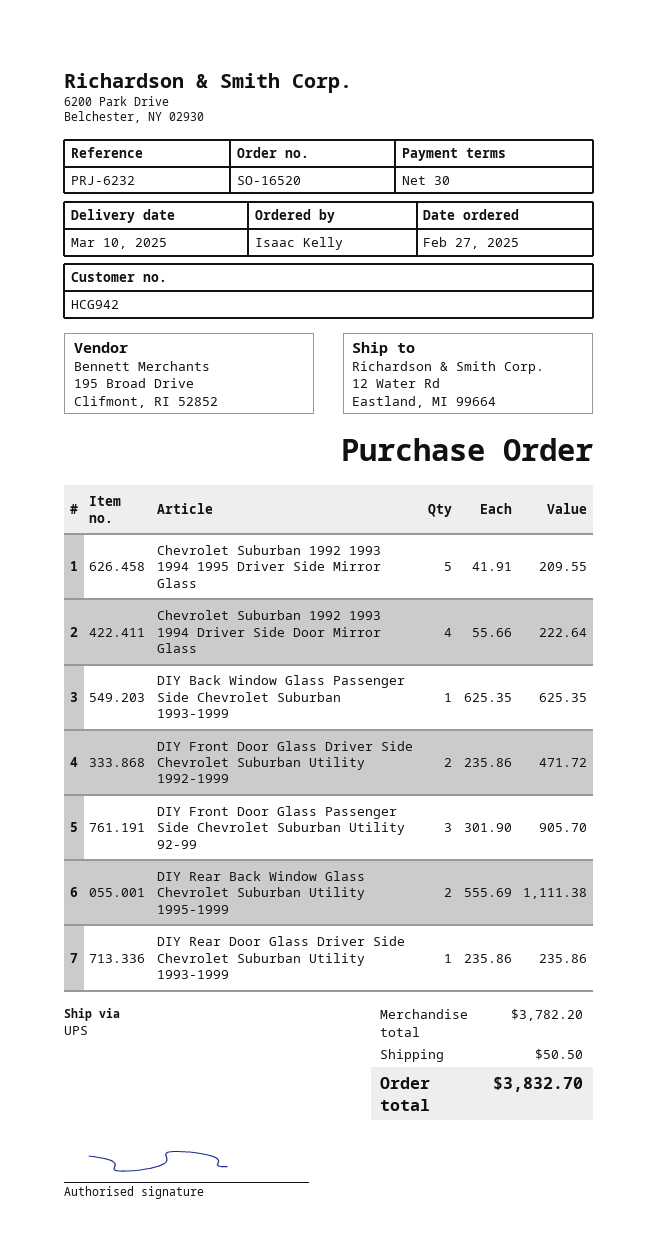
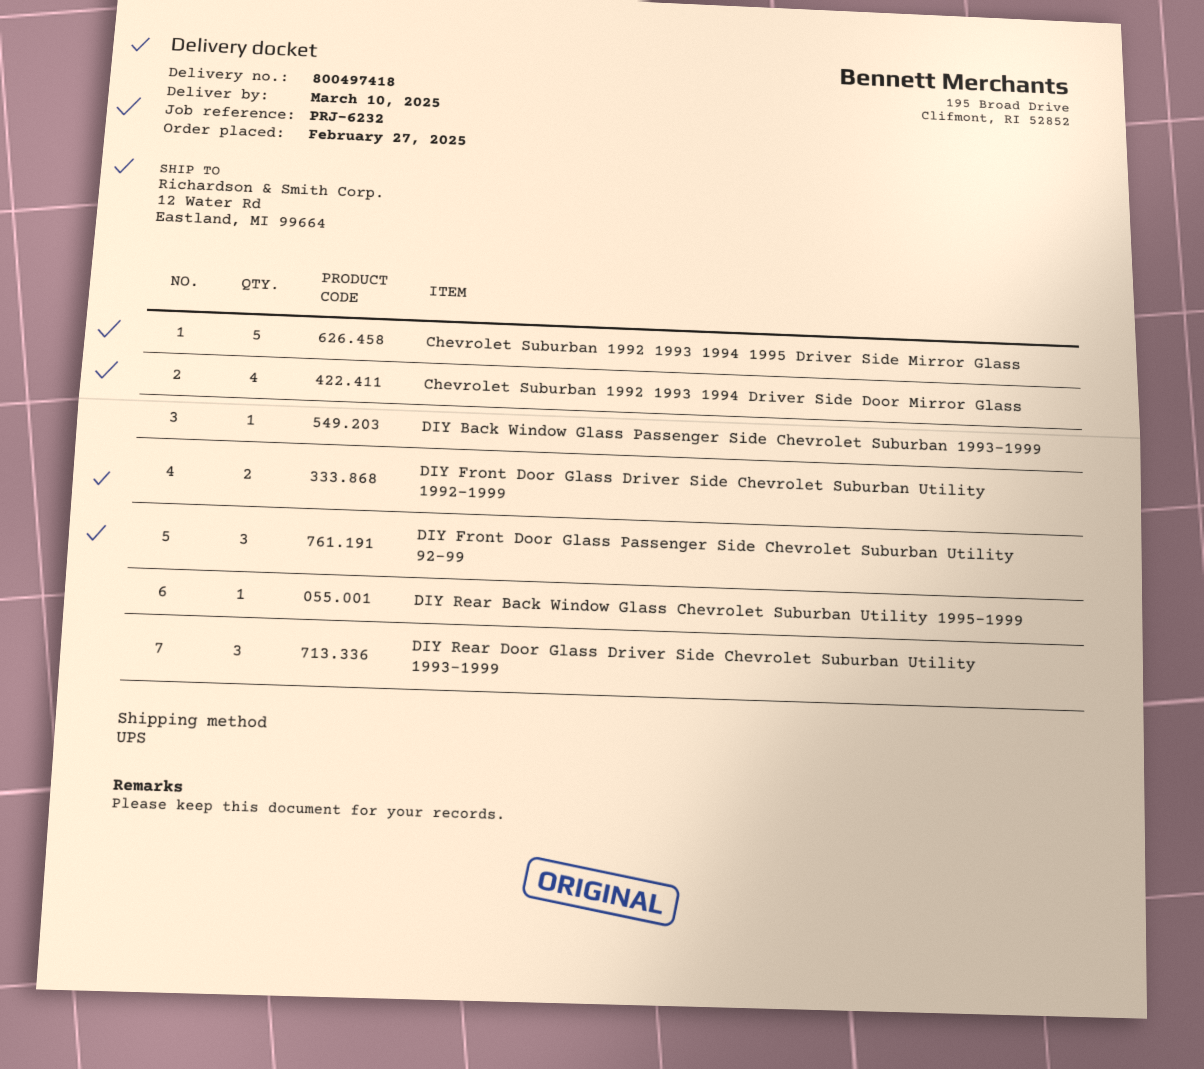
DIY Rear Back Window Glass Chevrolet Suburban Utility 1995-1999: 2 -> 1
DIY Rear Door Glass Driver Side Chevrolet Suburban Utility 1993-1999: 1 -> 3

